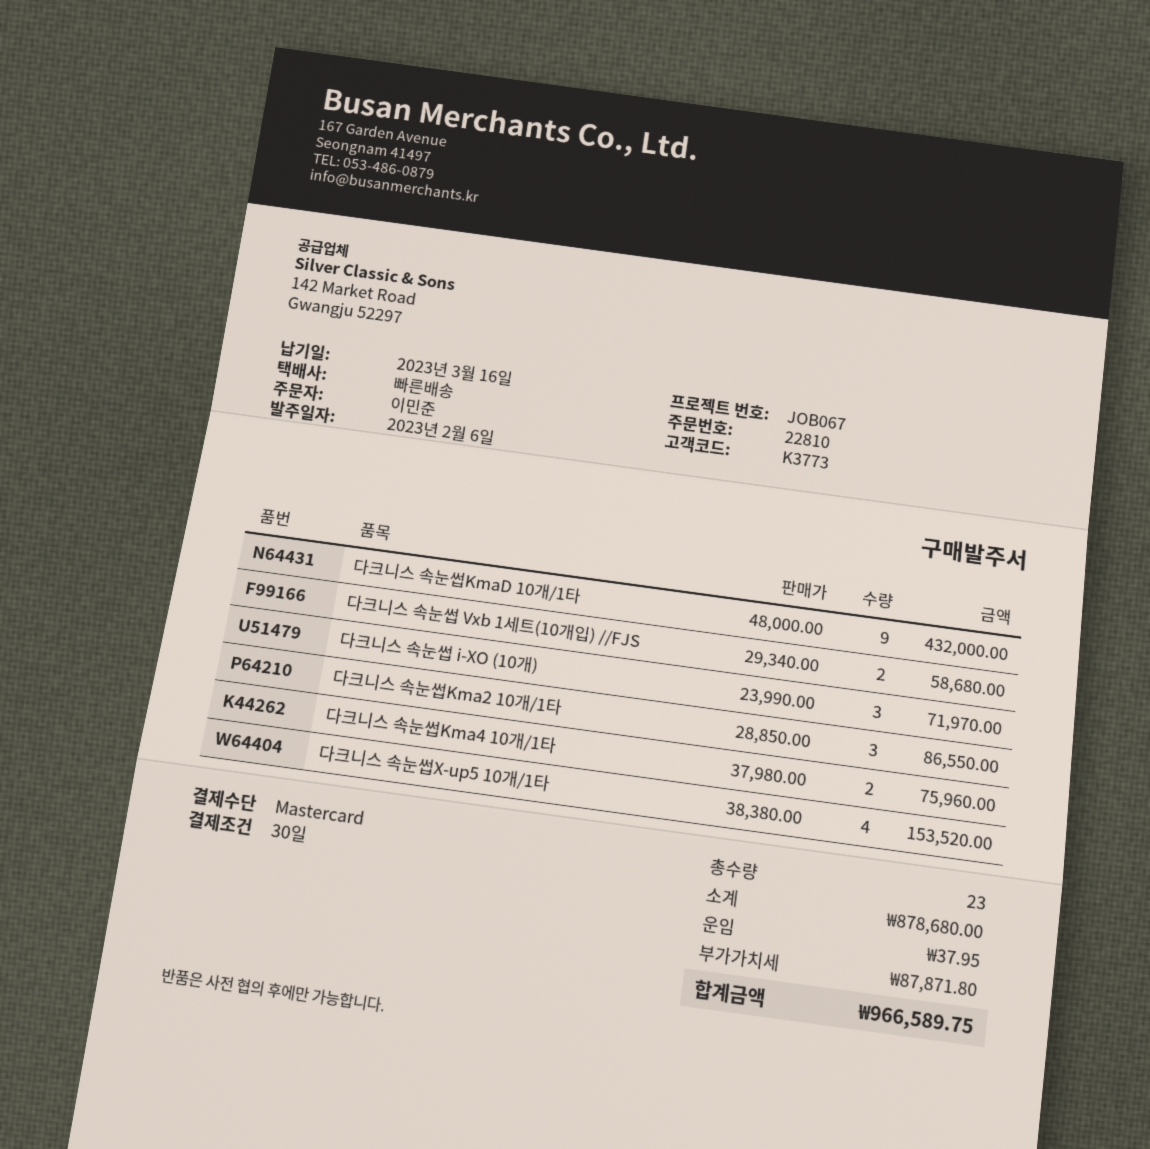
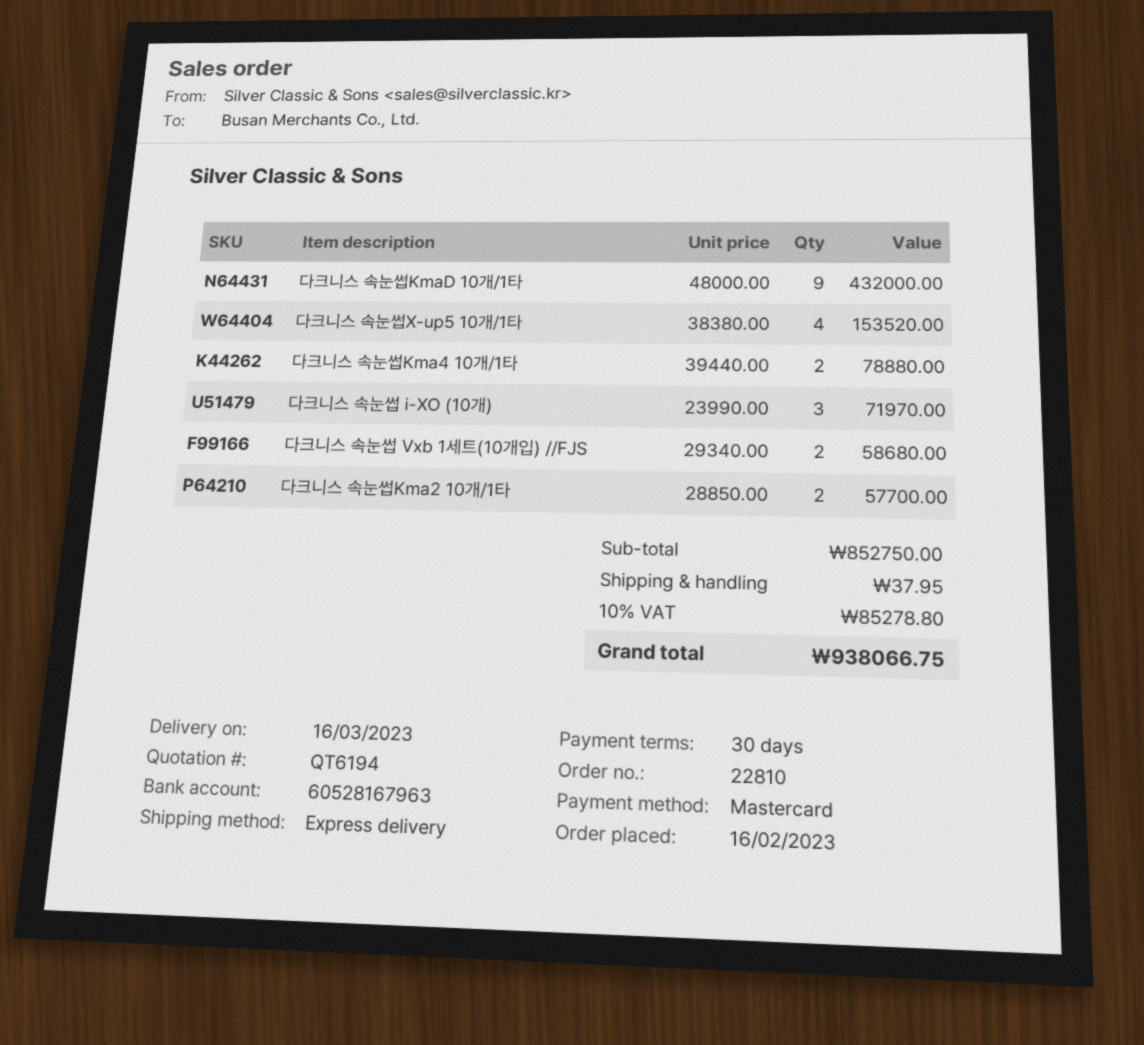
order date: 2023-02-06 -> 2023-02-16
다크니스 속눈썹Kma2 10개/1타: 3 x 28850.00 = 86550.00 -> 2 x 28850.00 = 57700.00
다크니스 속눈썹Kma4 10개/1타: 2 x 37980.00 = 75960.00 -> 2 x 39440.00 = 78880.00
subtotal: 878680.00 -> 852750.00
tax: 87871.80 -> 85278.80
total: 966589.75 -> 938066.75

